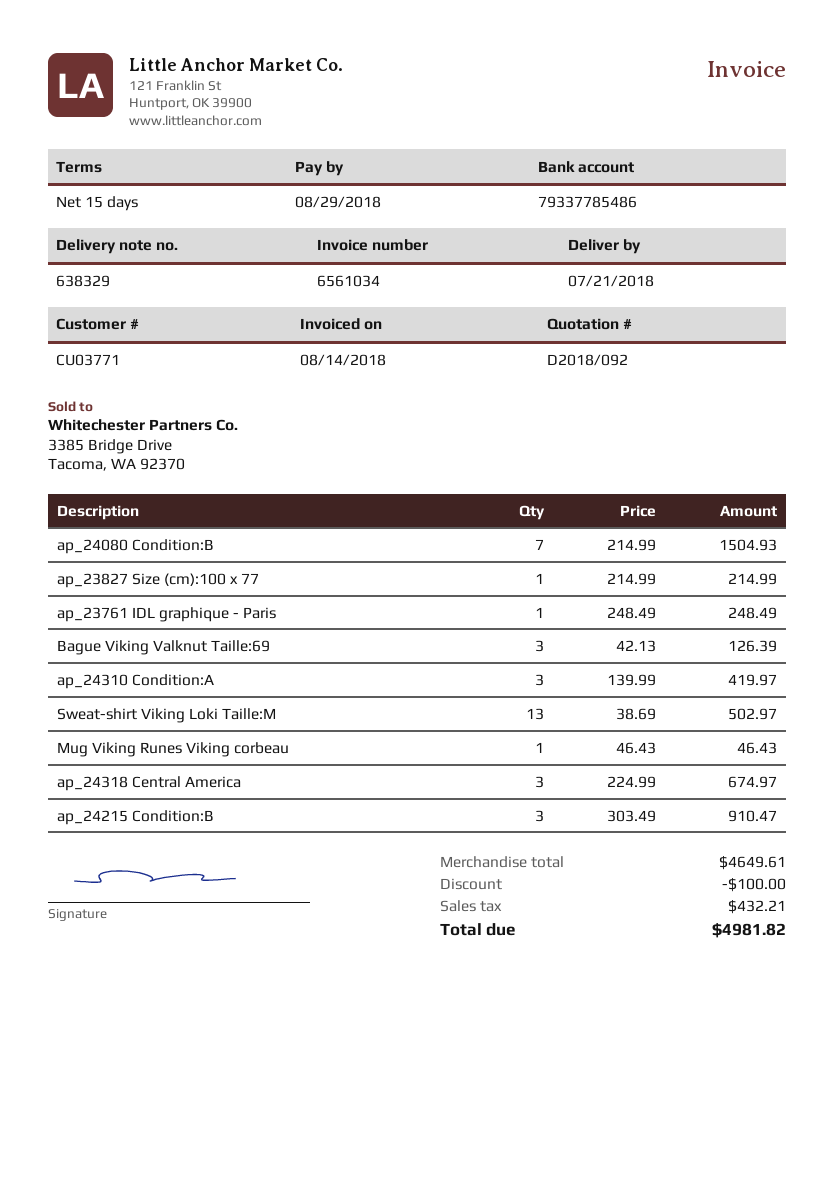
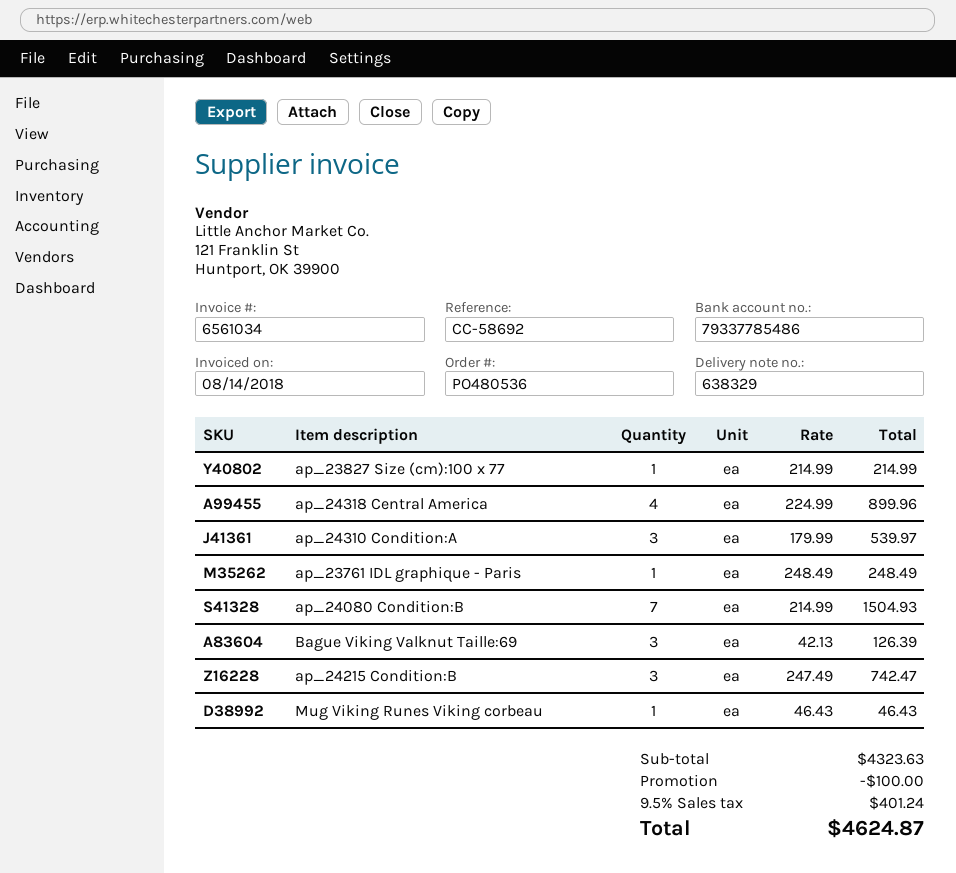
ap_24310 Condition:A: 3 x 139.99 = 419.97 -> 3 x 179.99 = 539.97
Sweat-shirt Viking Loki Taille:M: 13 x 38.69 = 502.97 -> none
ap_24318 Central America: 3 x 224.99 = 674.97 -> 4 x 224.99 = 899.96
ap_24215 Condition:B: 3 x 303.49 = 910.47 -> 3 x 247.49 = 742.47
subtotal: 4649.61 -> 4323.63
tax: 432.21 -> 401.24
total: 4981.82 -> 4624.87

